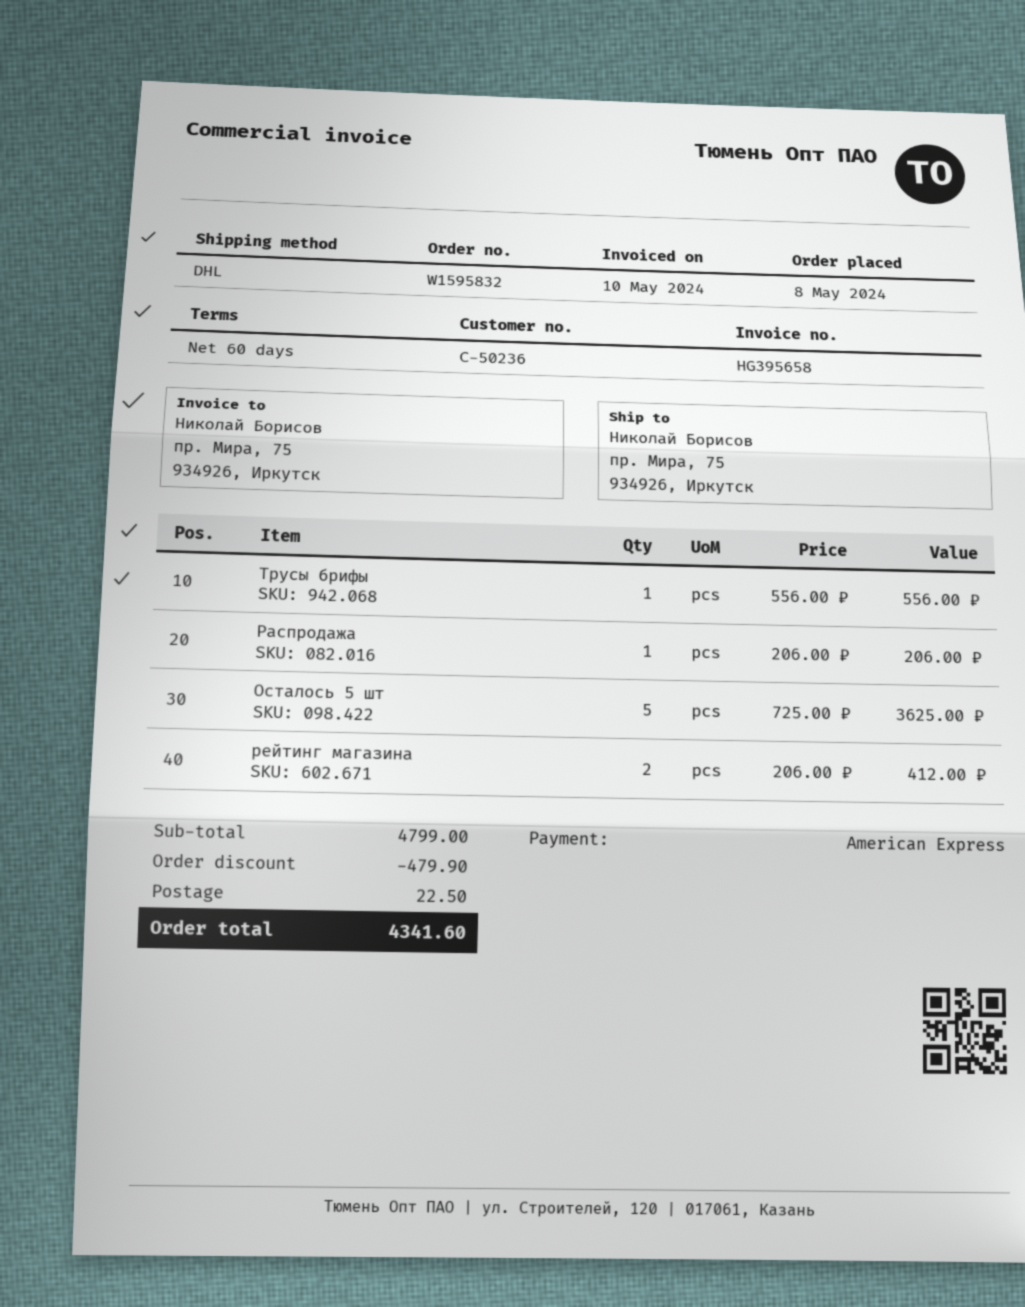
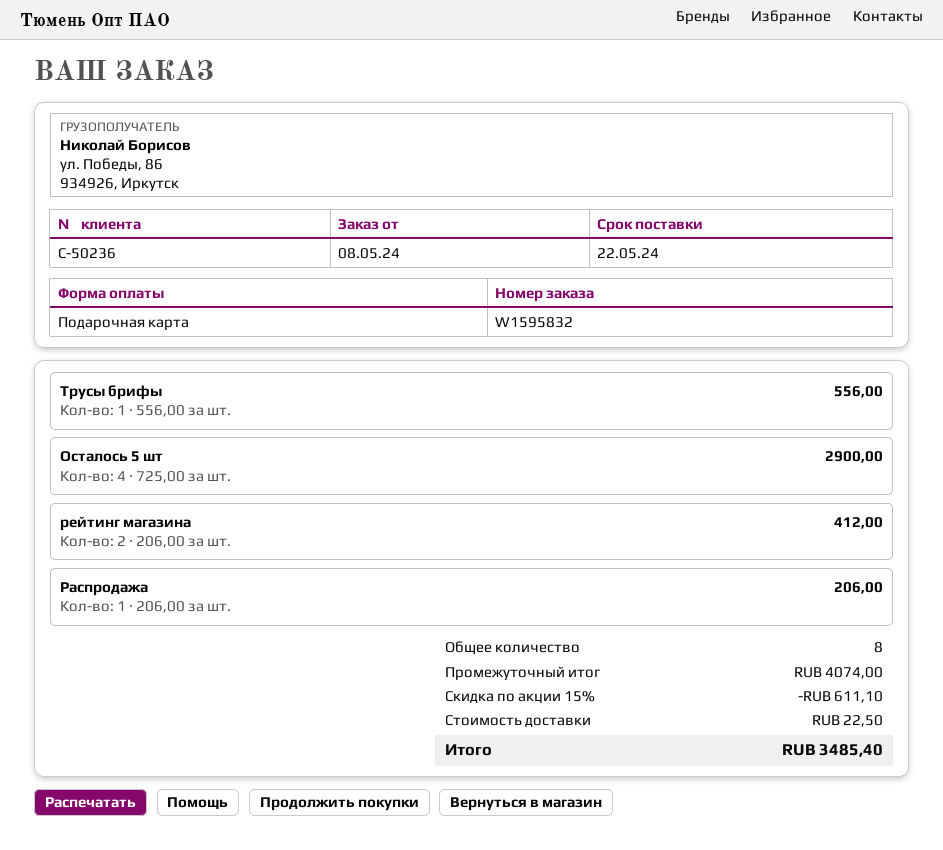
payment method: American Express -> gift card
ship to: пр. Мира, 75, 934926, Иркутск -> ул. Победы, 86, 934926, Иркутск
Осталось 5 шт: 5 x 725.00 = 3625.00 -> 4 x 725.00 = 2900.00
subtotal: 4799.00 -> 4074.00
discount: 479.90 -> 611.10
total: 4341.60 -> 3485.40

